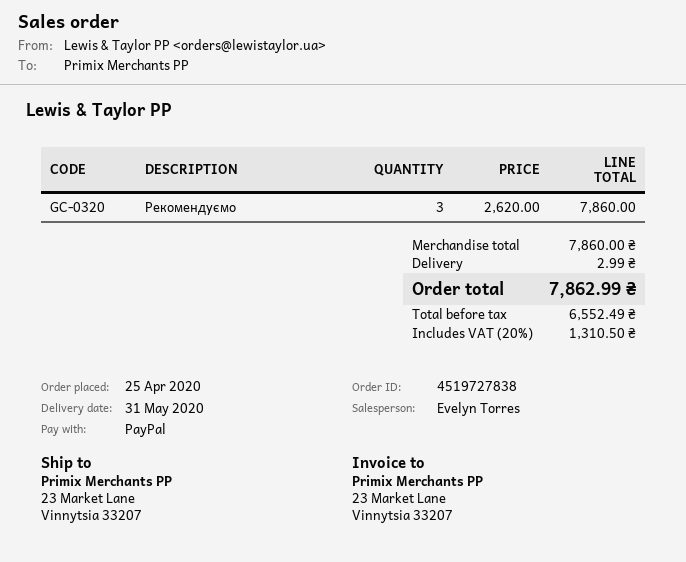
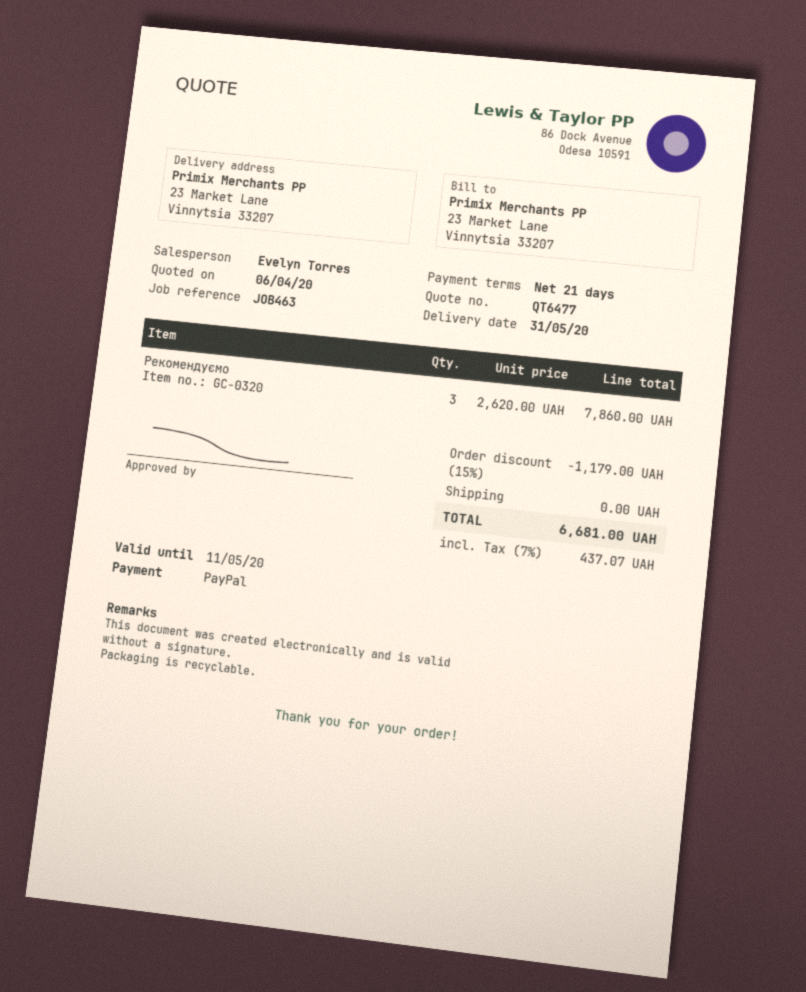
discount: none -> 15% = 1179.00
shipping: 2.99 -> 0.00
tax: 20% = 1310.50 -> 7% = 437.07
total: 7862.99 -> 6681.00

